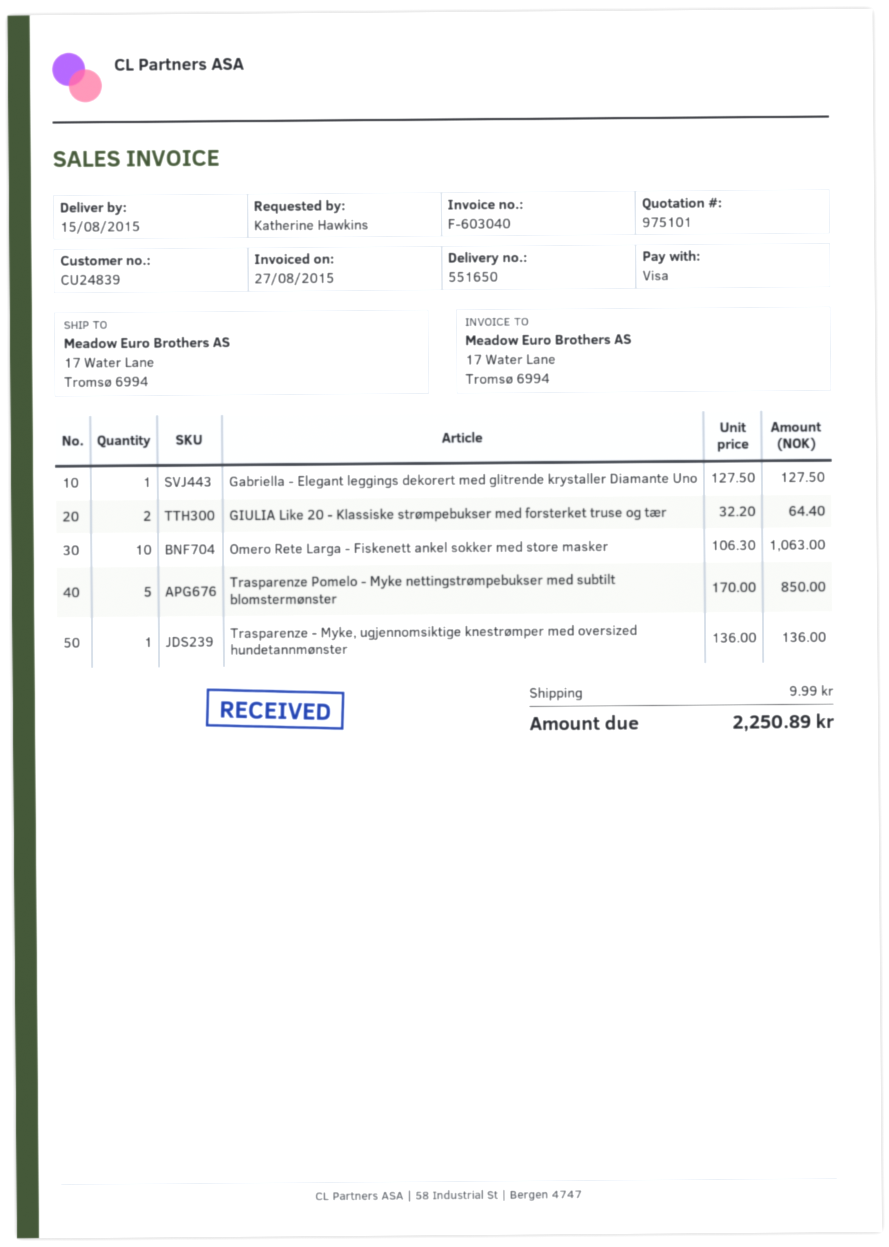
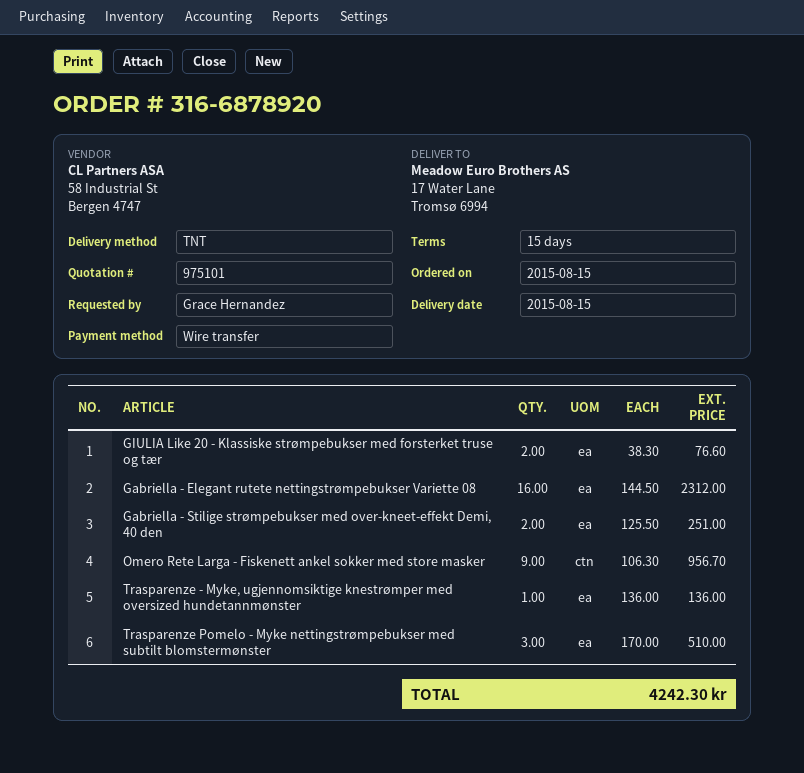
ordered by: Katherine Hawkins -> Grace Hernandez
payment method: Visa -> bank transfer
Gabriella - Elegant leggings dekorert med glitrende krystaller Diamante Uno: 1 x 127.50 = 127.50 -> none
GIULIA Like 20 - Klassiske strømpebukser med forsterket truse og tær: 2 x 32.20 = 64.40 -> 2 x 38.30 = 76.60
Omero Rete Larga - Fiskenett ankel sokker med store masker: 10 x 106.30 = 1063.00 -> 9 x 106.30 = 956.70
Trasparenze Pomelo - Myke nettingstrømpebukser med subtilt blomstermønster: 5 x 170.00 = 850.00 -> 3 x 170.00 = 510.00
Gabriella - Elegant rutete nettingstrømpebukser Variette 08: none -> 16 x 144.50 = 2312.00
Gabriella - Stilige strømpebukser med over-kneet-effekt Demi, 40 den: none -> 2 x 125.50 = 251.00
shipping: 9.99 -> none
total: 2250.89 -> 4242.30

